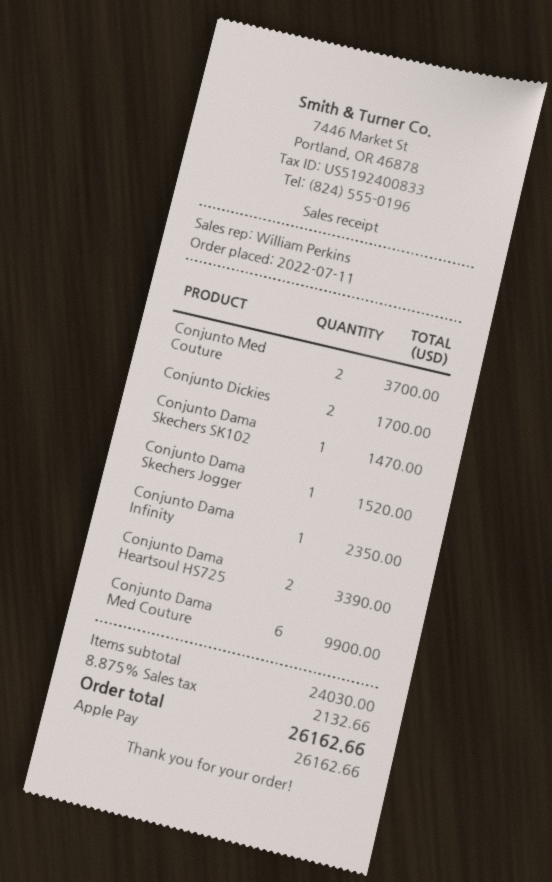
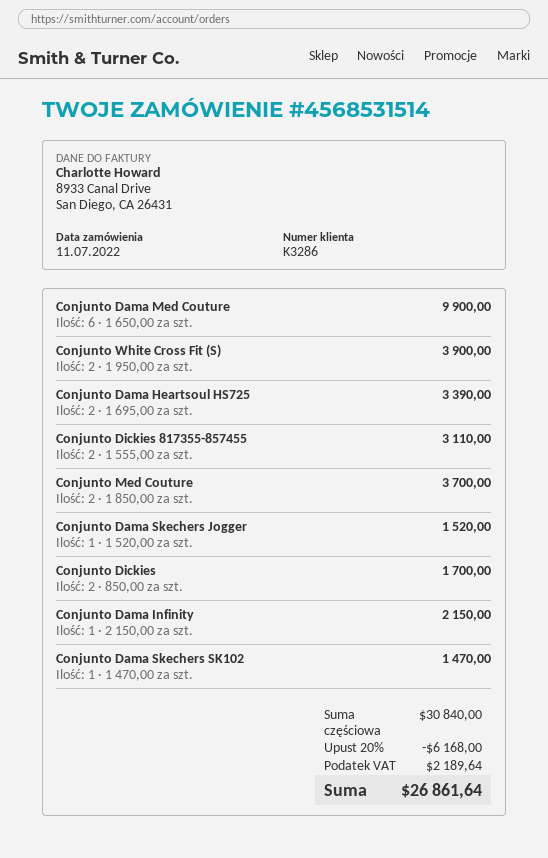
Conjunto Dama Infinity: 1 for 2350.00 -> 1 for 2150.00
Conjunto White Cross Fit (S): none -> 2 for 3900.00
Conjunto Dickies 817355-857455: none -> 2 for 3110.00
subtotal: 24030.00 -> 30840.00
discount: none -> 20% = 6168.00
tax: 2132.66 -> 2189.64
total: 26162.66 -> 26861.64

